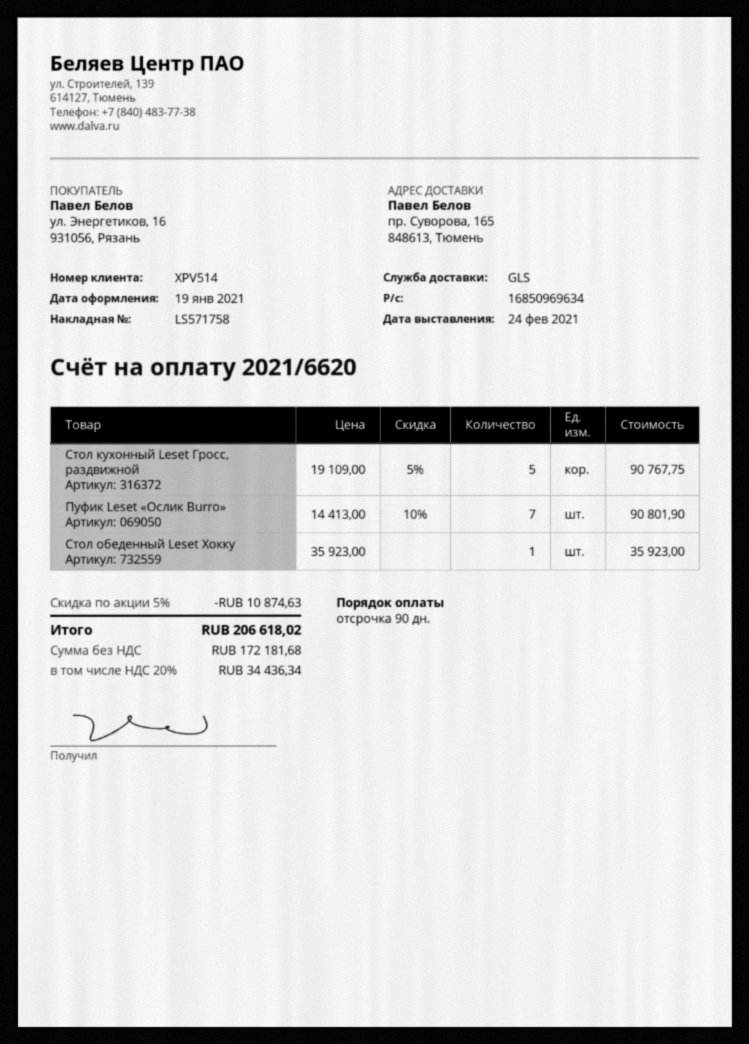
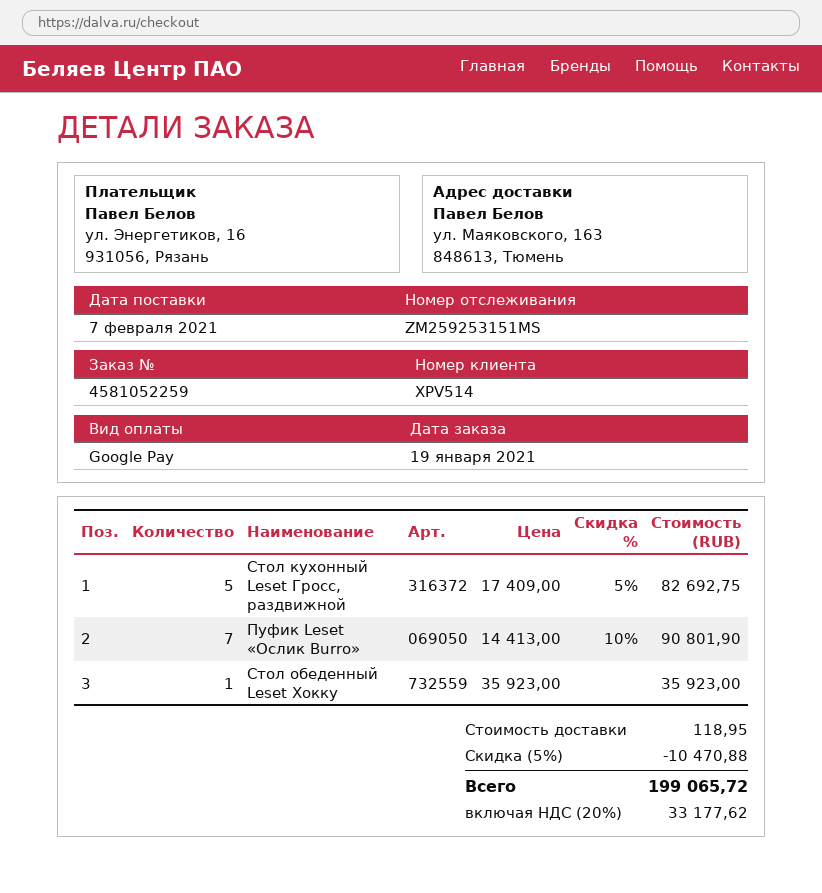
ship to: пр. Суворова, 165, 848613, Тюмень -> ул. Маяковского, 163, 848613, Тюмень
Стол кухонный Leset Гросс, раздвижной: 5 x 19109.00 - 5% = 90767.75 -> 5 x 17409.00 - 5% = 82692.75
discount: 5% = 10874.63 -> 5% = 10470.88
shipping: none -> 118.95
tax: 20% = 34436.34 -> 20% = 33177.62
total: 206618.02 -> 199065.72

